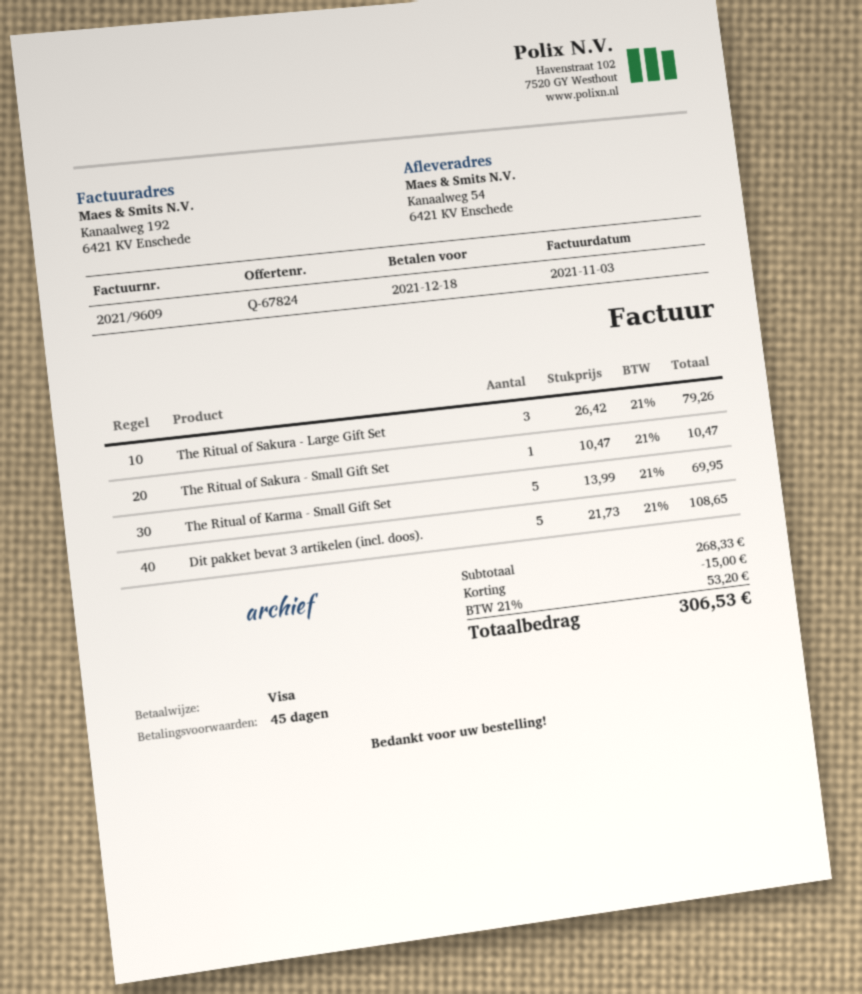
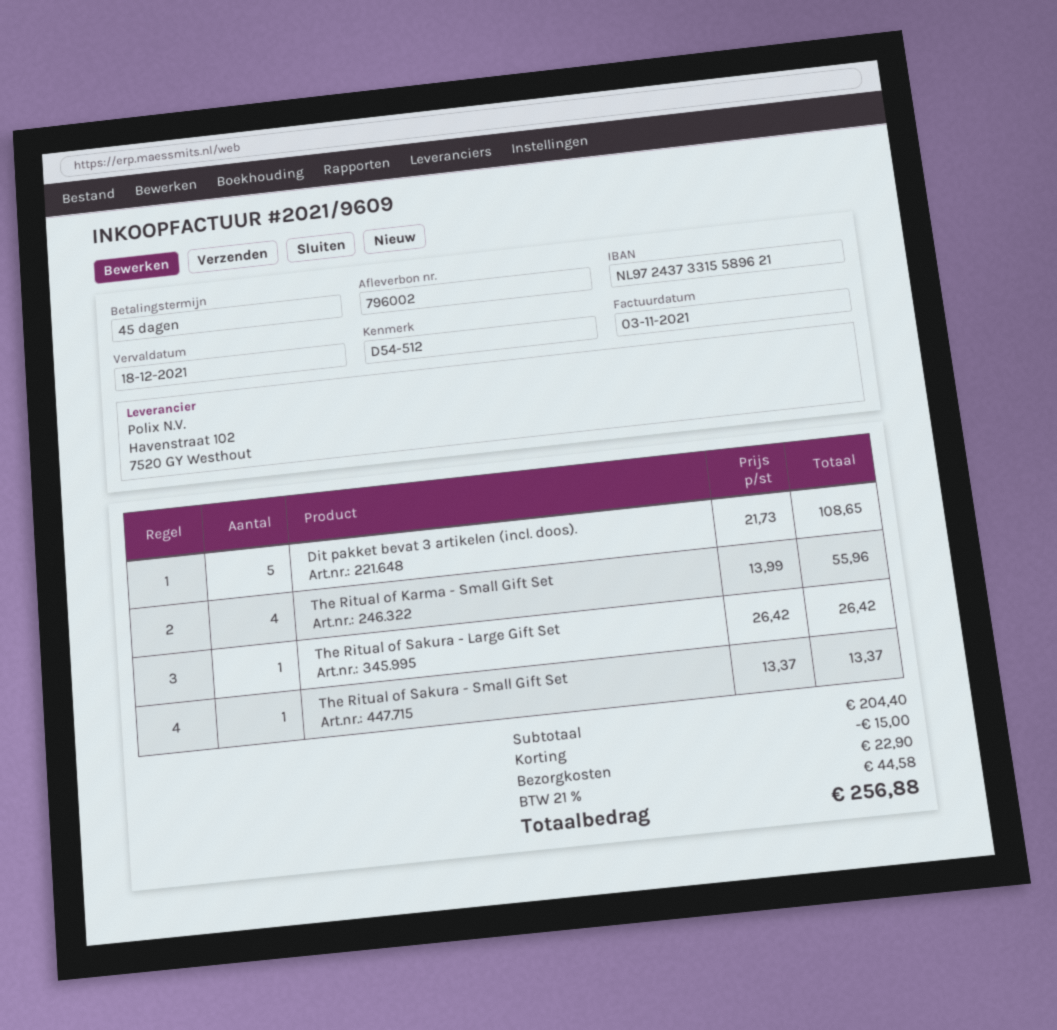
The Ritual of Sakura - Large Gift Set: 3 x 26.42 = 79.26 -> 1 x 26.42 = 26.42
The Ritual of Sakura - Small Gift Set: 1 x 10.47 = 10.47 -> 1 x 13.37 = 13.37
The Ritual of Karma - Small Gift Set: 5 x 13.99 = 69.95 -> 4 x 13.99 = 55.96
subtotal: 268.33 -> 204.40
shipping: none -> 22.90
tax: 21% = 53.20 -> 21% = 44.58
total: 306.53 -> 256.88

